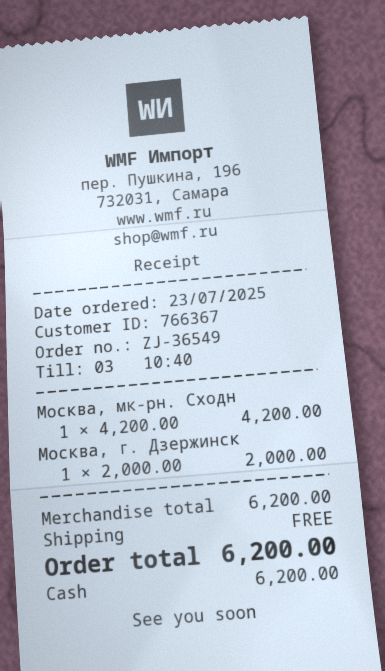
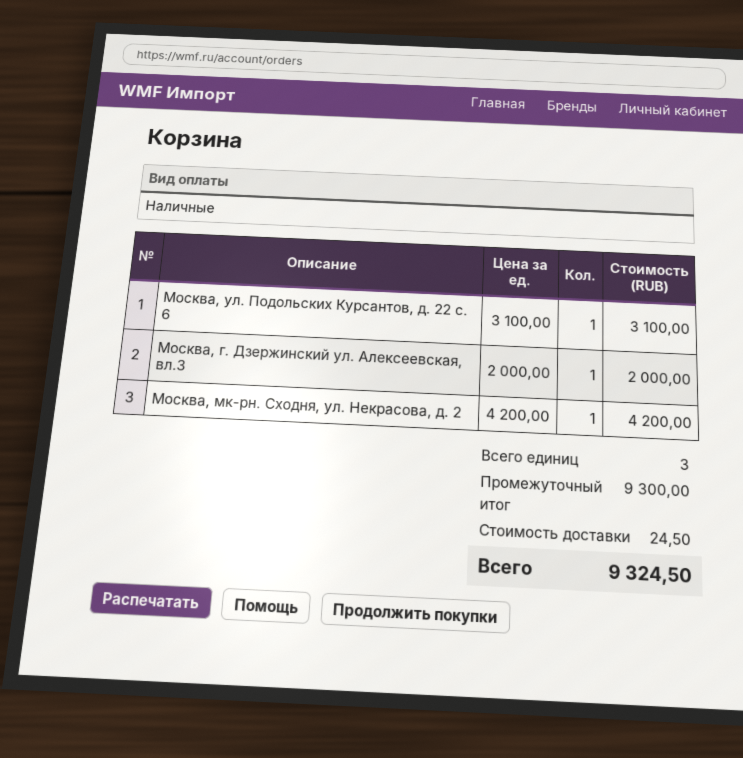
Москва, ул. Подольских Курсантов, д. 22 с. 6: none -> 1 x 3100.00 = 3100.00
subtotal: 6200.00 -> 9300.00
shipping: 0.00 -> 24.50
total: 6200.00 -> 9324.50

